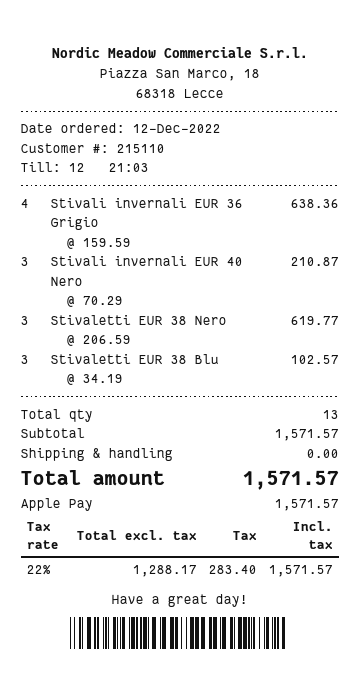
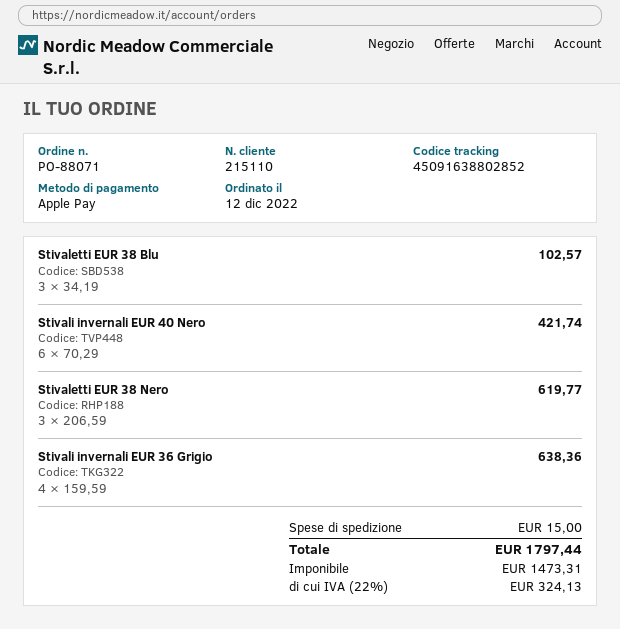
Stivali invernali EUR 40 Nero: 3 x 70.29 = 210.87 -> 6 x 70.29 = 421.74
shipping: 0.00 -> 15.00
net: 1288.17 -> 1473.31
tax: 22% = 283.40 -> 22% = 324.13
total: 1571.57 -> 1797.44

